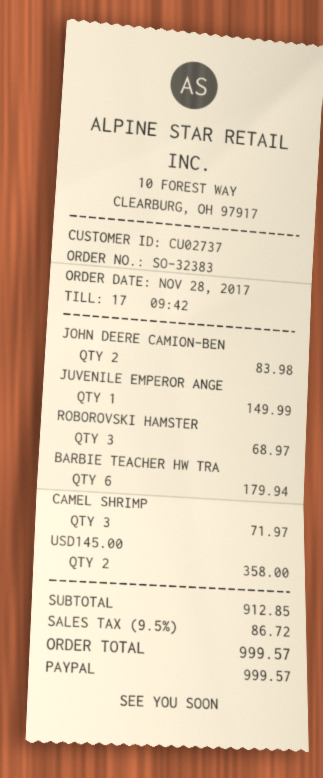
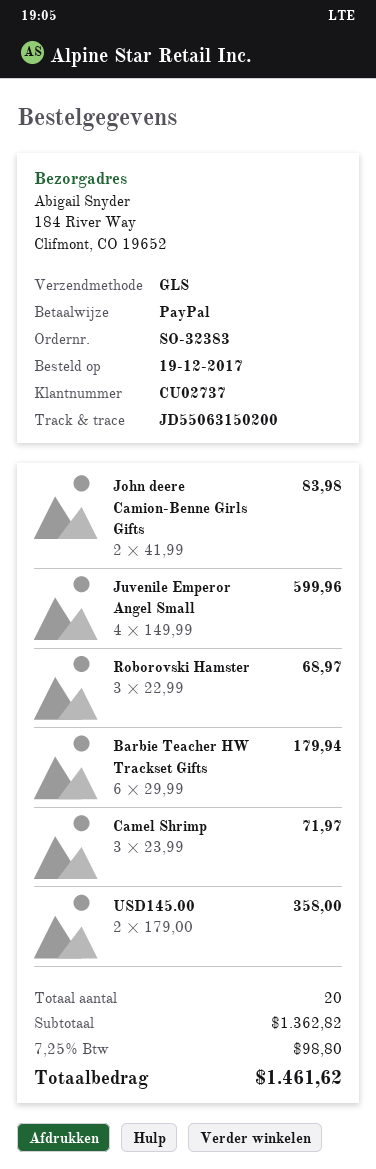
order date: 2017-11-28 -> 2017-12-19
JUVENILE EMPEROR ANGE: 1 for 149.99 -> 4 for 599.96
subtotal: 912.85 -> 1362.82
tax: 9.5% = 86.72 -> 7.25% = 98.80
total: 999.57 -> 1461.62

